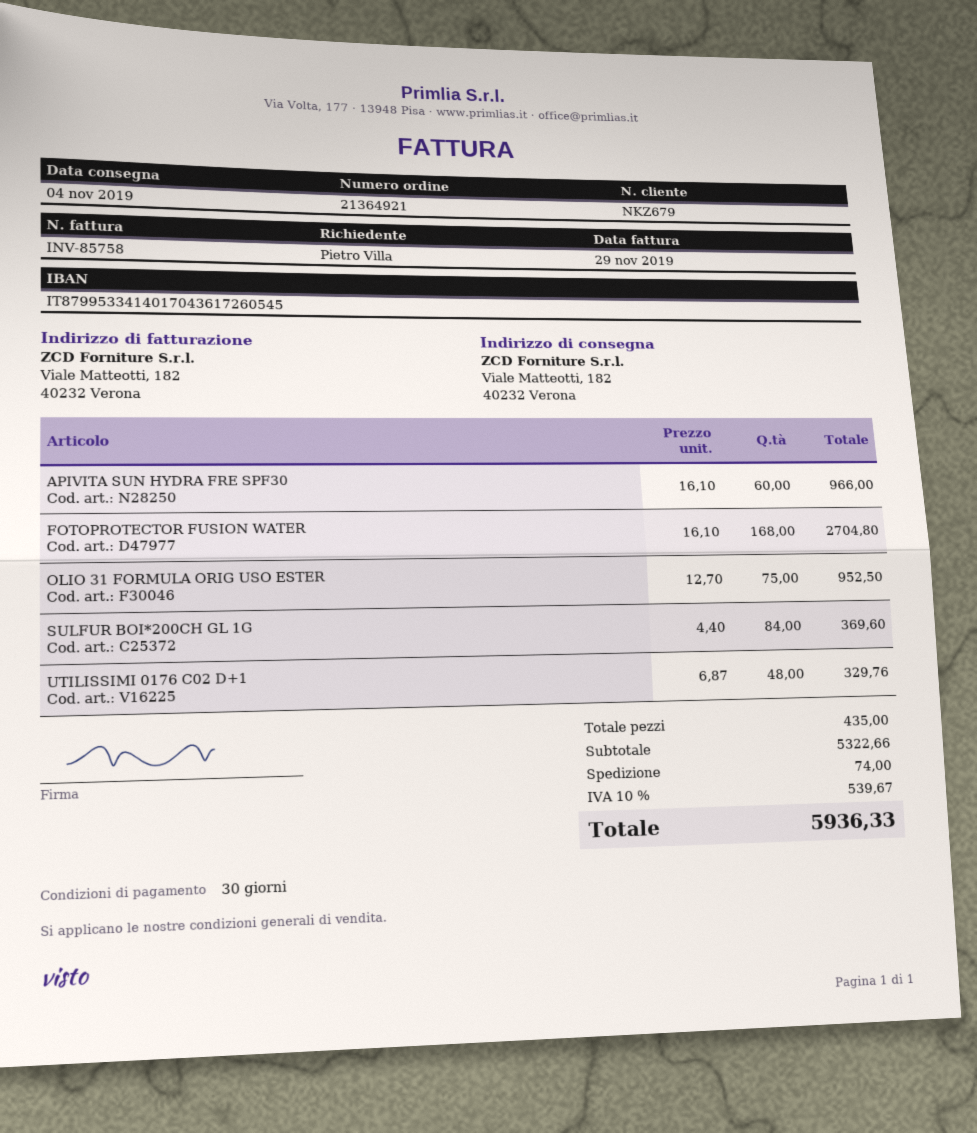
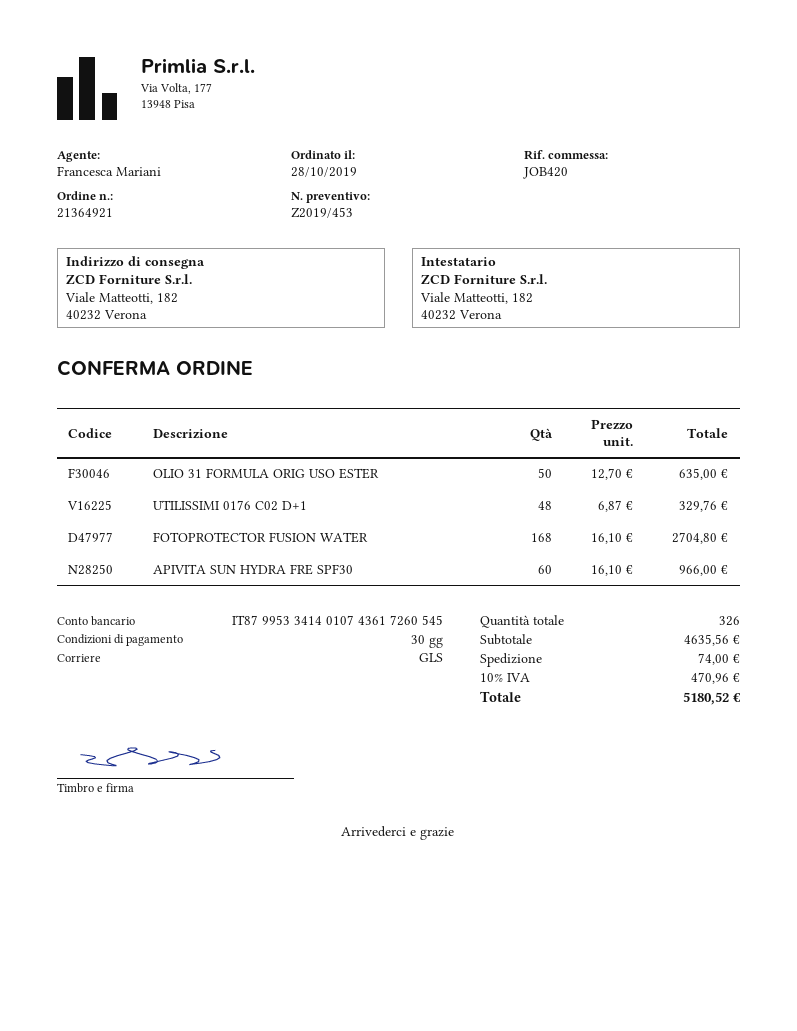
bank account: IT8799533414017043617260545 -> IT8799533414010743617260545
OLIO 31 FORMULA ORIG USO ESTER: 75 x 12.70 = 952.50 -> 50 x 12.70 = 635.00
SULFUR BOI*200CH GL 1G: 84 x 4.40 = 369.60 -> none
total quantity: 435 -> 326
subtotal: 5322.66 -> 4635.56
tax: 10% = 539.67 -> 10% = 470.96
total: 5936.33 -> 5180.52

